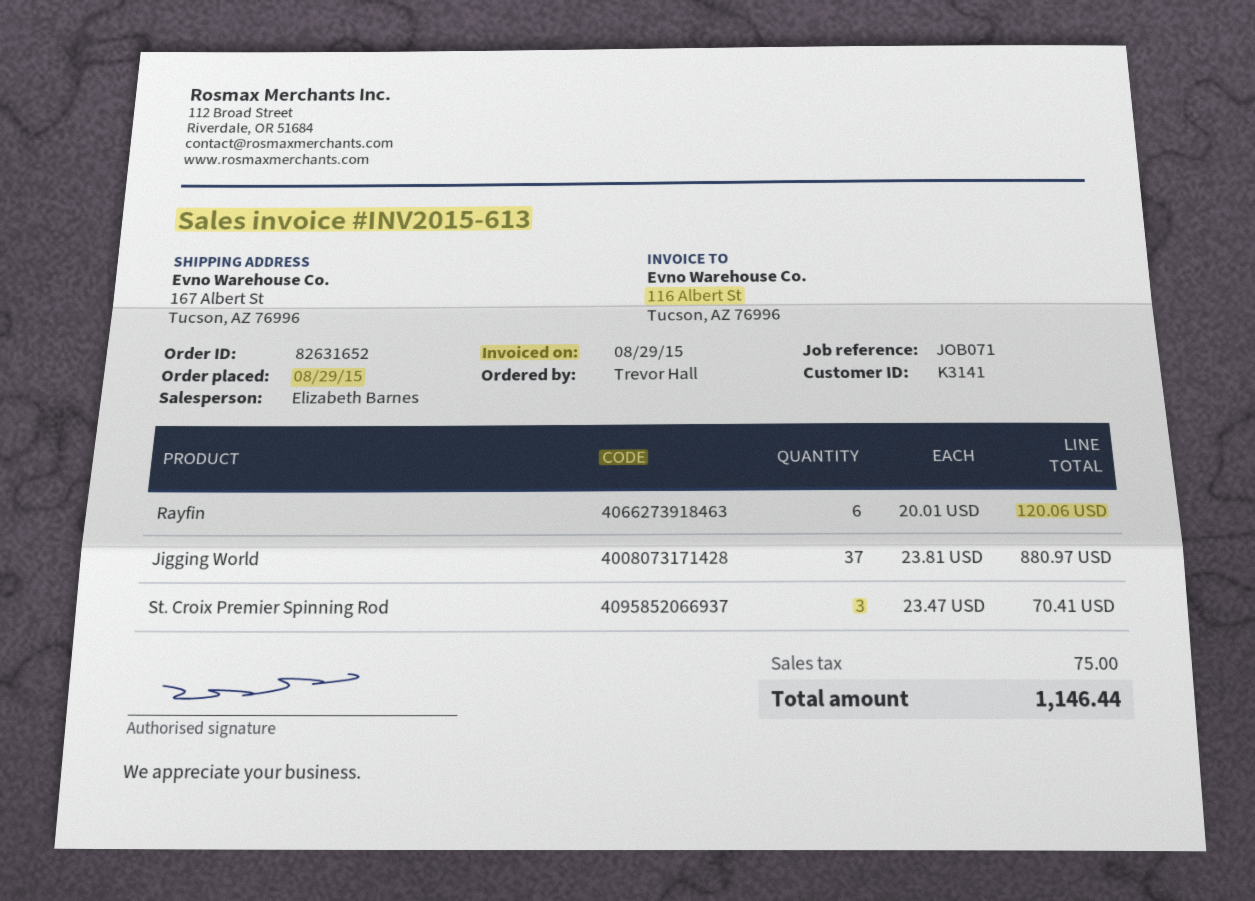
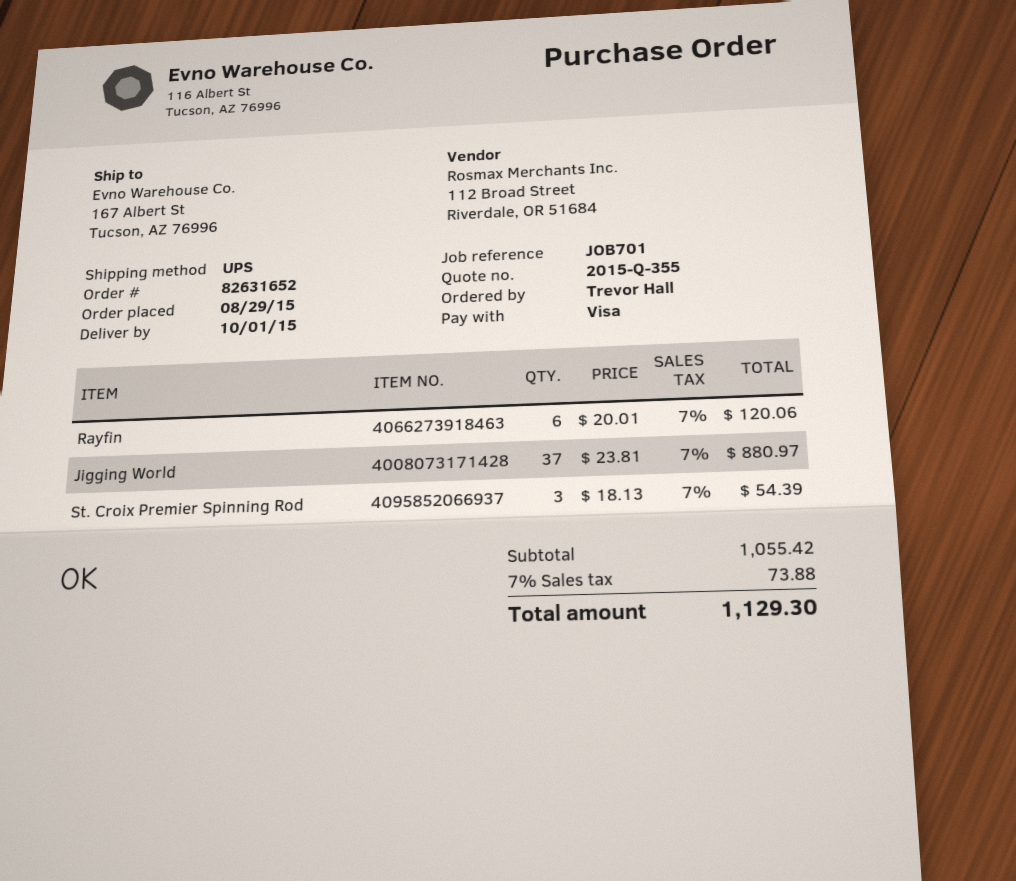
reference: JOB071 -> JOB701
St. Croix Premier Spinning Rod: 3 x 23.47 = 70.41 -> 3 x 18.13 = 54.39
tax: 75.00 -> 73.88
total: 1146.44 -> 1129.30

